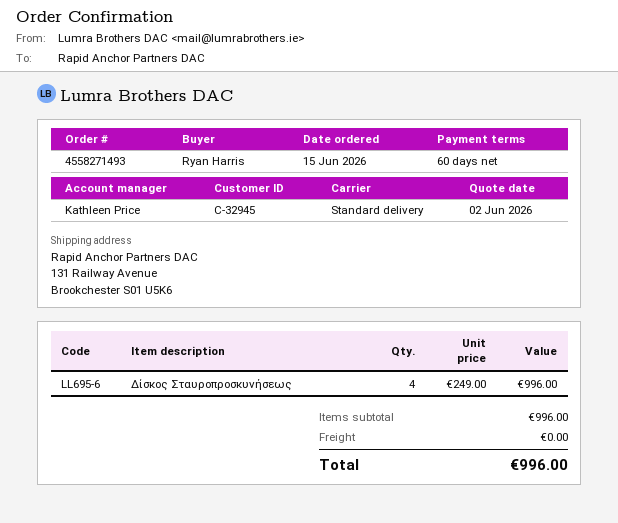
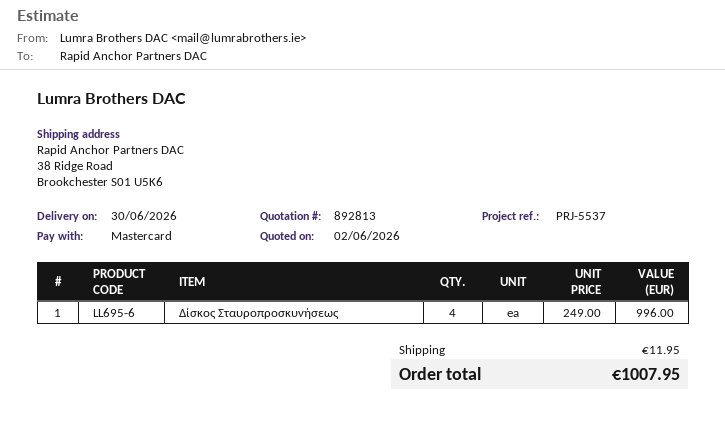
ship to: 131 Railway Avenue, Brookchester S01 U5K6 -> 38 Ridge Road, Brookchester S01 U5K6
shipping: 0.00 -> 11.95
total: 996.00 -> 1007.95

